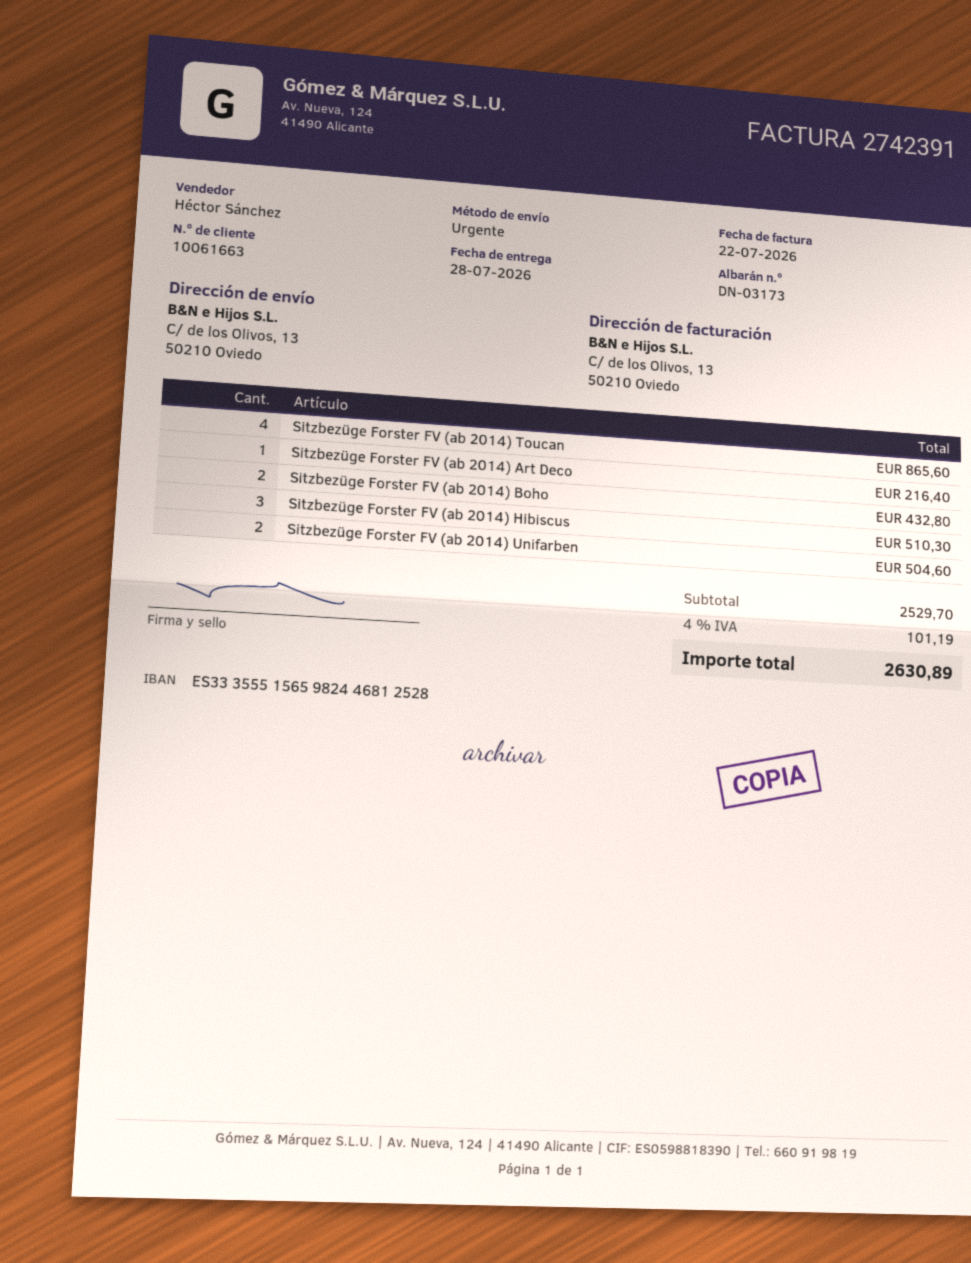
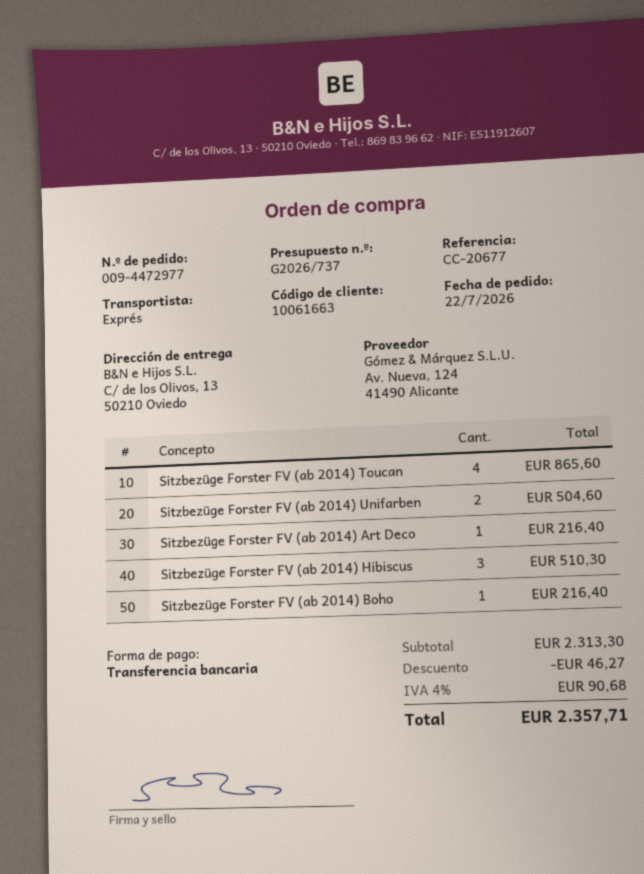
Sitzbezüge Forster FV (ab 2014) Boho: 2 for 432.80 -> 1 for 216.40
subtotal: 2529.70 -> 2313.30
discount: none -> 46.27
tax: 4% = 101.19 -> 4% = 90.68
total: 2630.89 -> 2357.71

